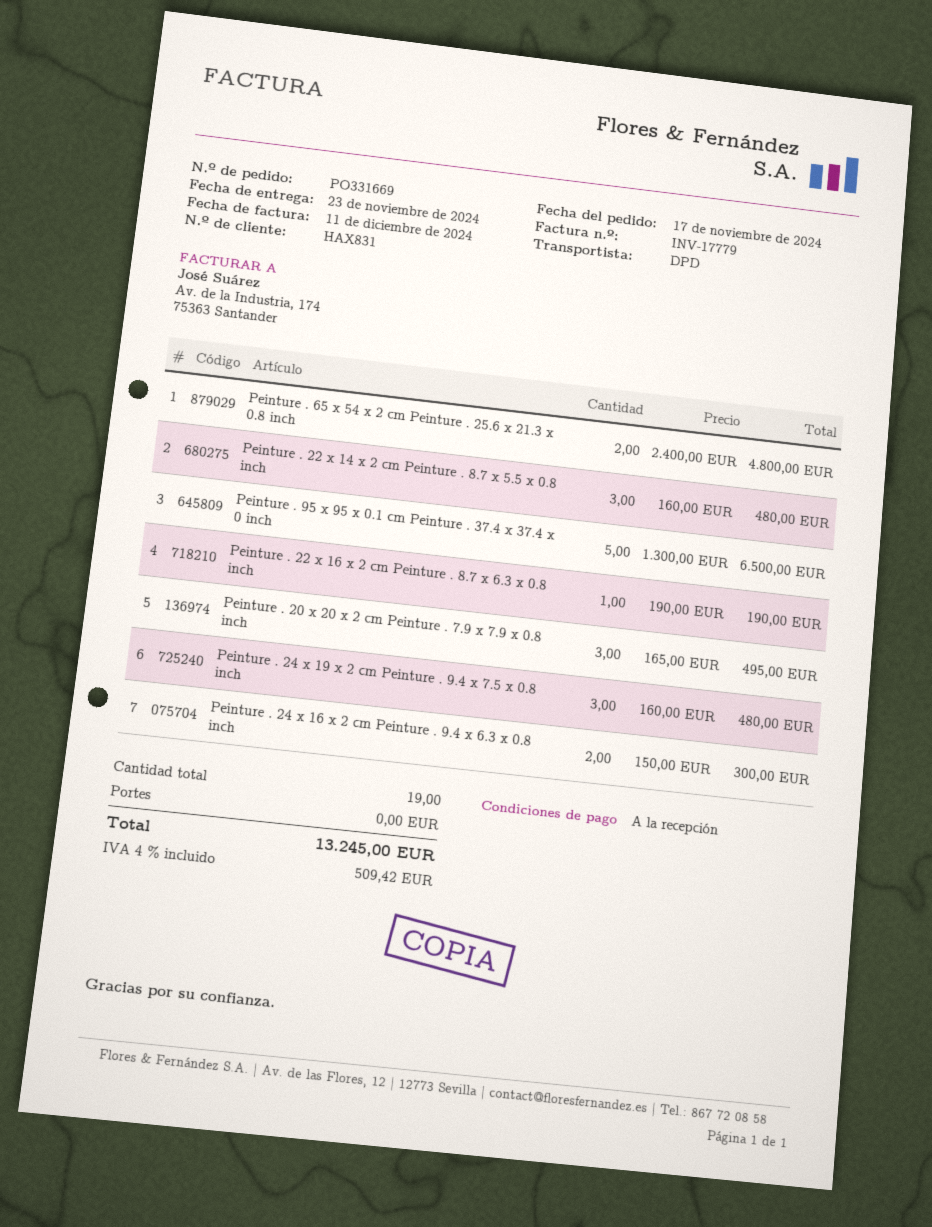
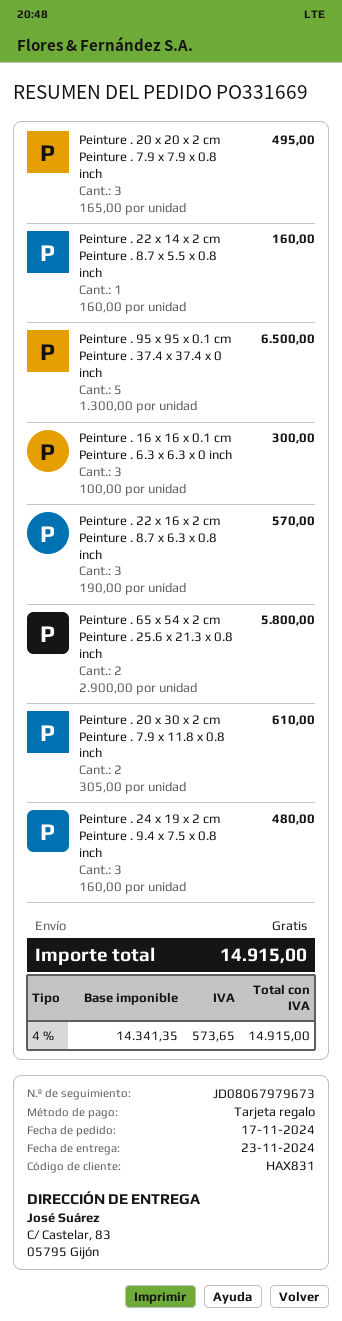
Peinture . 65 x 54 x 2 cm Peinture . 25.6 x 21.3 x 0.8 inch: 2 x 2400.00 = 4800.00 -> 2 x 2900.00 = 5800.00
Peinture . 22 x 14 x 2 cm Peinture . 8.7 x 5.5 x 0.8 inch: 3 x 160.00 = 480.00 -> 1 x 160.00 = 160.00
Peinture . 22 x 16 x 2 cm Peinture . 8.7 x 6.3 x 0.8 inch: 1 x 190.00 = 190.00 -> 3 x 190.00 = 570.00
Peinture . 24 x 16 x 2 cm Peinture . 9.4 x 6.3 x 0.8 inch: 2 x 150.00 = 300.00 -> none
Peinture . 16 x 16 x 0.1 cm Peinture . 6.3 x 6.3 x 0 inch: none -> 3 x 100.00 = 300.00
Peinture . 20 x 30 x 2 cm Peinture . 7.9 x 11.8 x 0.8 inch: none -> 2 x 305.00 = 610.00
tax: 4% = 509.42 -> 4% = 573.65
total: 13245.00 -> 14915.00

